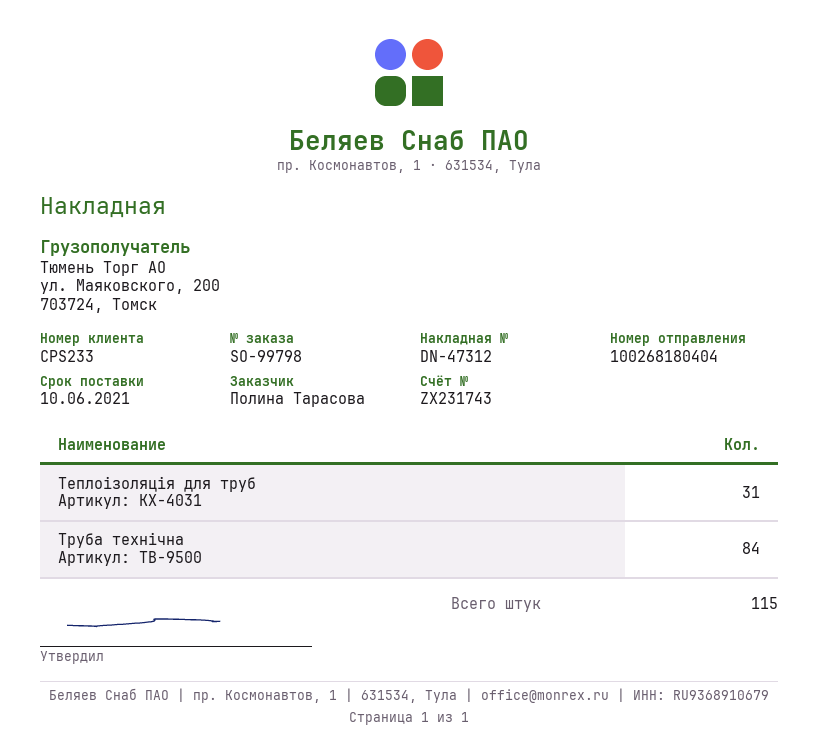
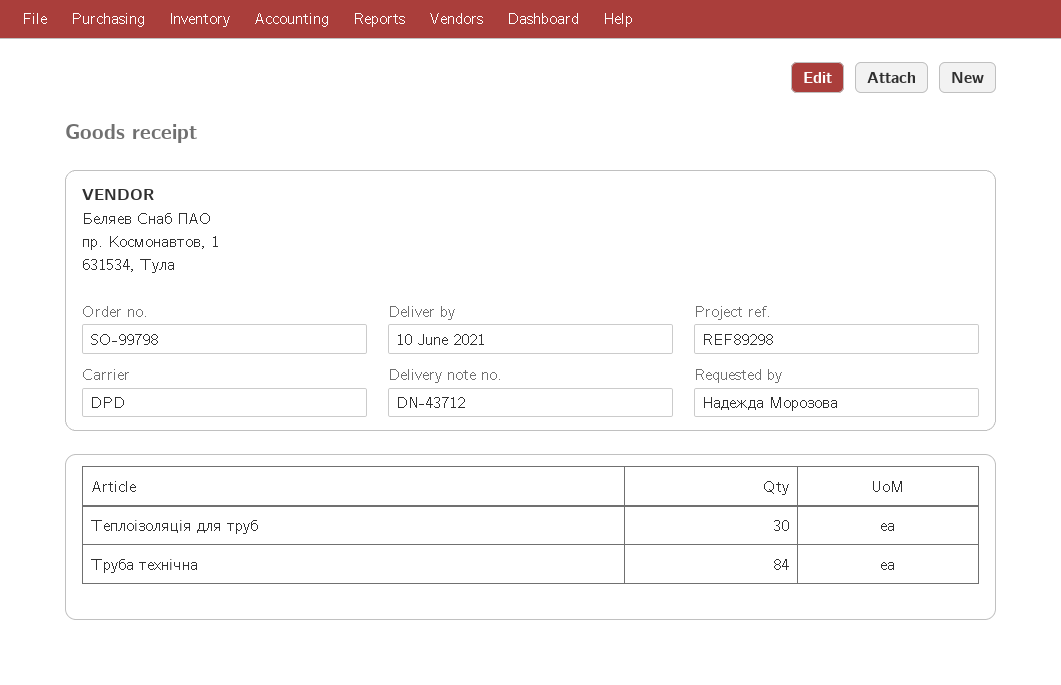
delivery note number: DN-47312 -> DN-43712
ordered by: Полина Тарасова -> Надежда Морозова
Теплоізоляція для труб: 31 -> 30

